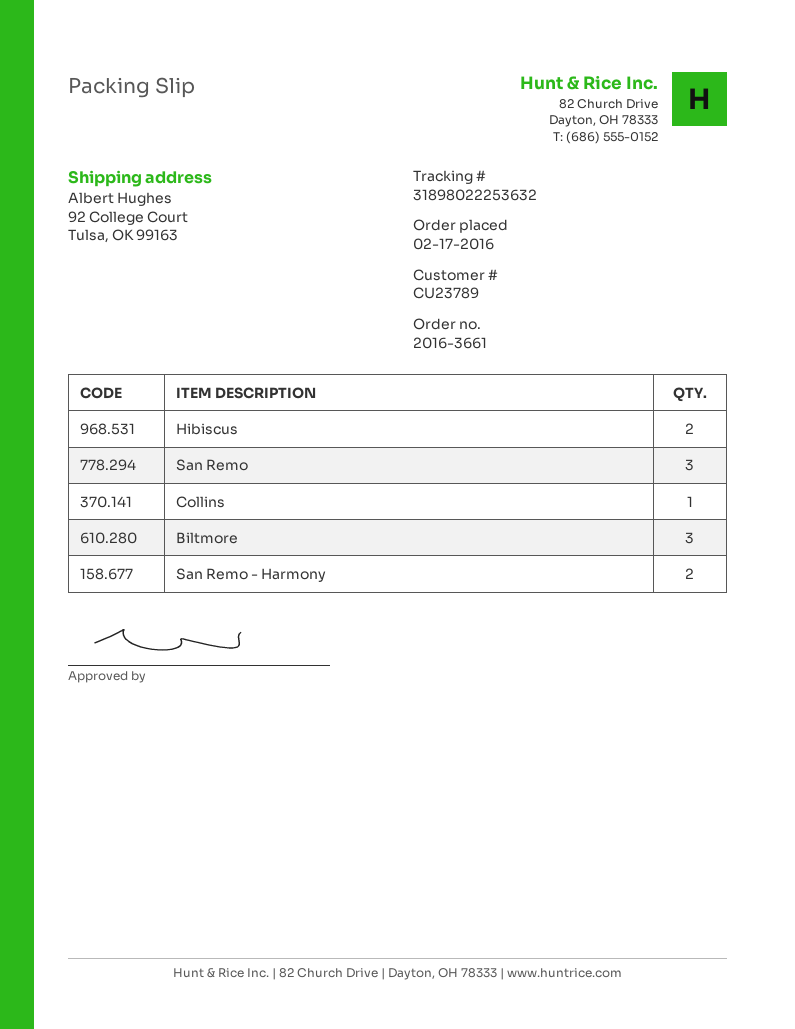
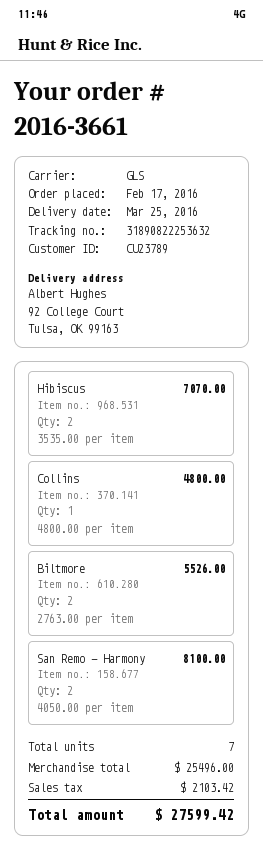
tracking number: 31898022253632 -> 31890822253632
San Remo: 3 -> none
Biltmore: 3 -> 2

